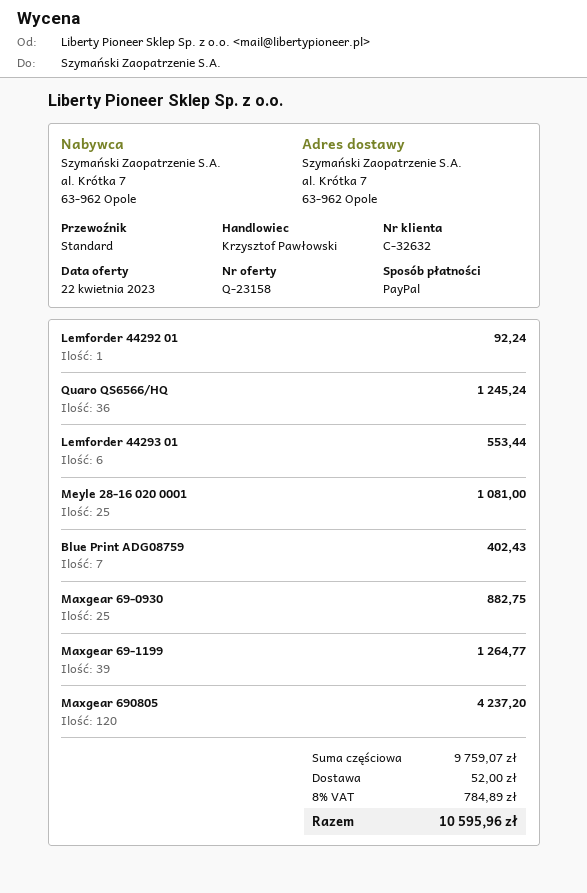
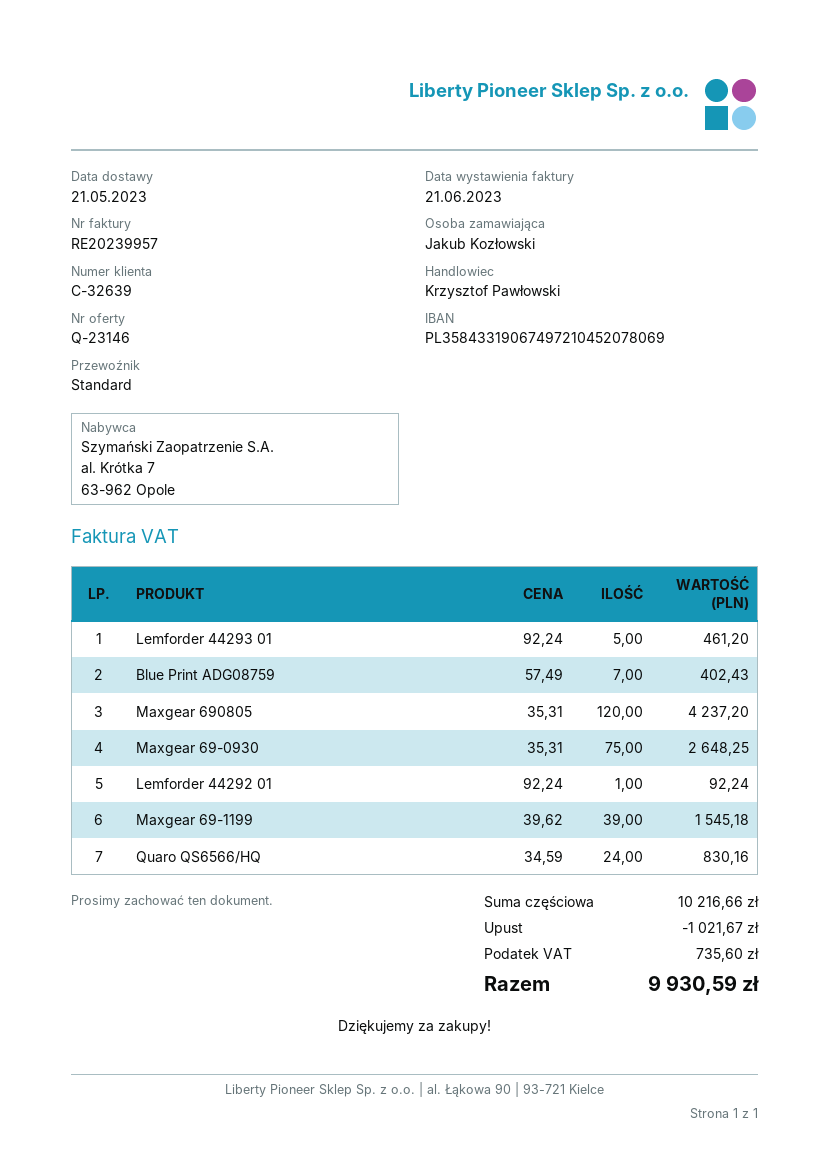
quote number: Q-23158 -> Q-23146
customer number: C-32632 -> C-32639
Quaro QS6566/HQ: 36 for 1245.24 -> 24 for 830.16
Lemforder 44293 01: 6 for 553.44 -> 5 for 461.20
Meyle 28-16 020 0001: 25 for 1081.00 -> none
Maxgear 69-0930: 25 for 882.75 -> 75 for 2648.25
Maxgear 69-1199: 39 for 1264.77 -> 39 for 1545.18
subtotal: 9759.07 -> 10216.66
discount: none -> 1021.67
shipping: 52.00 -> none
tax: 784.89 -> 735.60
total: 10595.96 -> 9930.59

